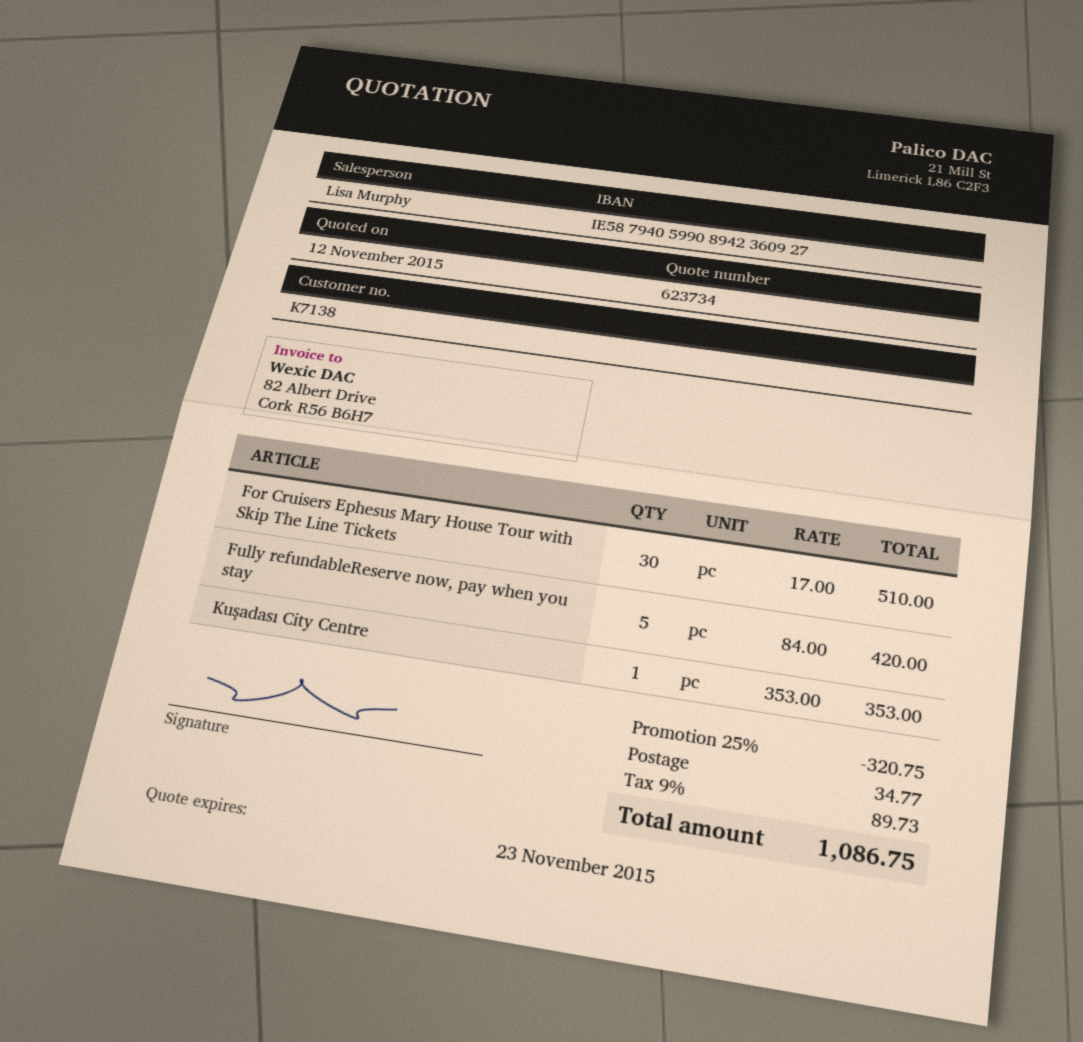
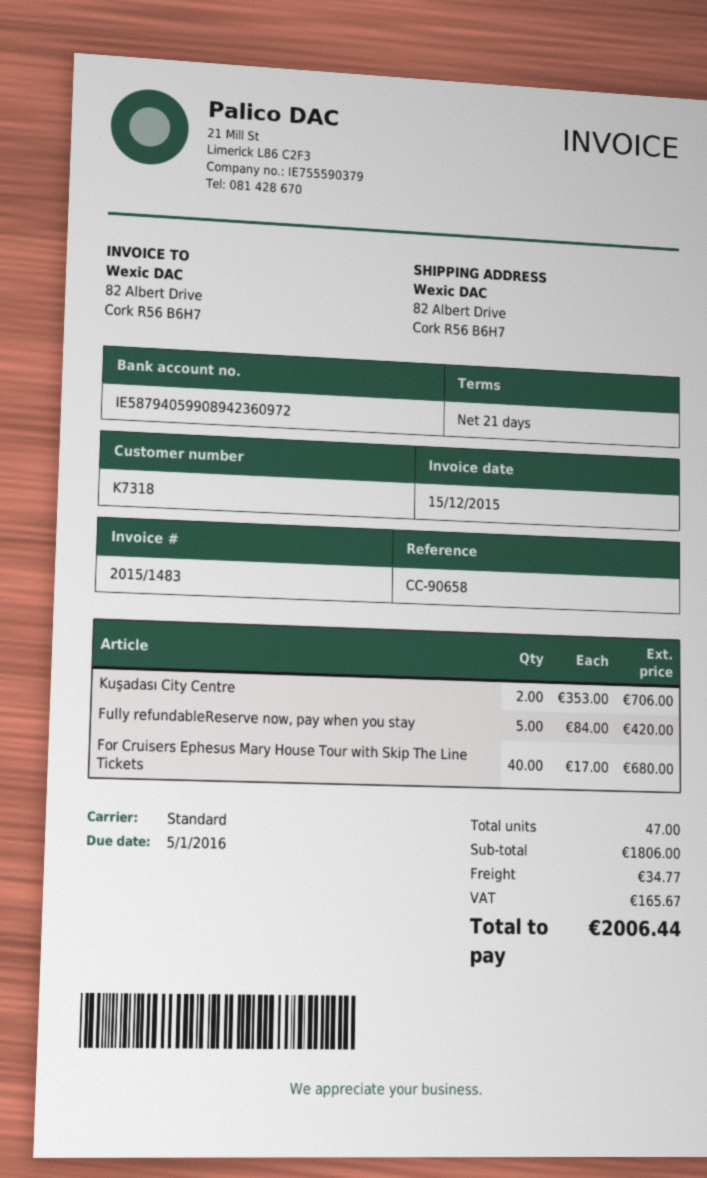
customer number: K7138 -> K7318
bank account: IE58794059908942360927 -> IE58794059908942360972
For Cruisers Ephesus Mary House Tour with Skip The Line Tickets: 30 x 17.00 = 510.00 -> 40 x 17.00 = 680.00
Kuşadası City Centre: 1 x 353.00 = 353.00 -> 2 x 353.00 = 706.00
discount: 25% = 320.75 -> none
tax: 89.73 -> 165.67
total: 1086.75 -> 2006.44

